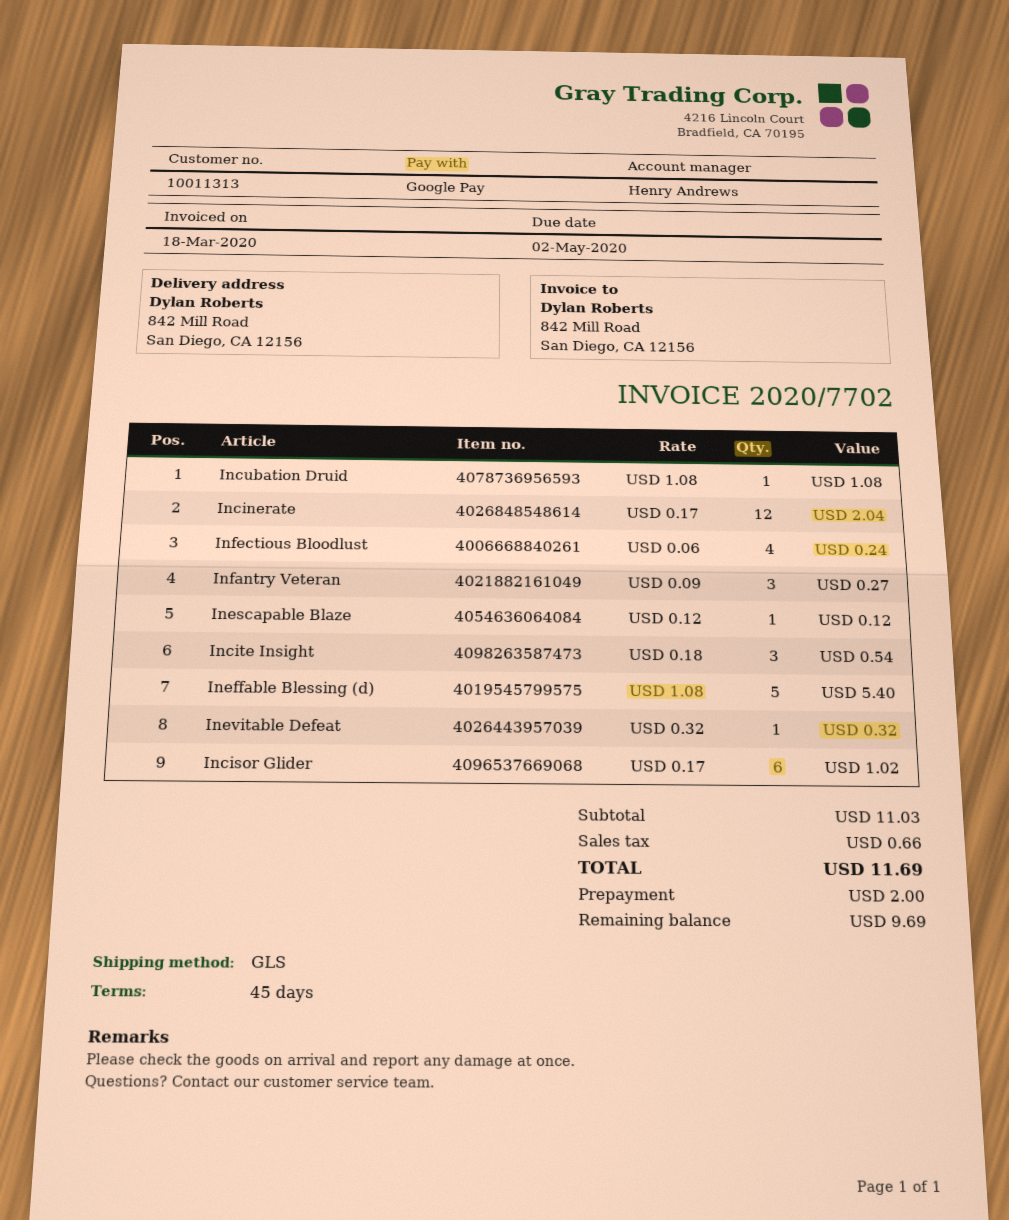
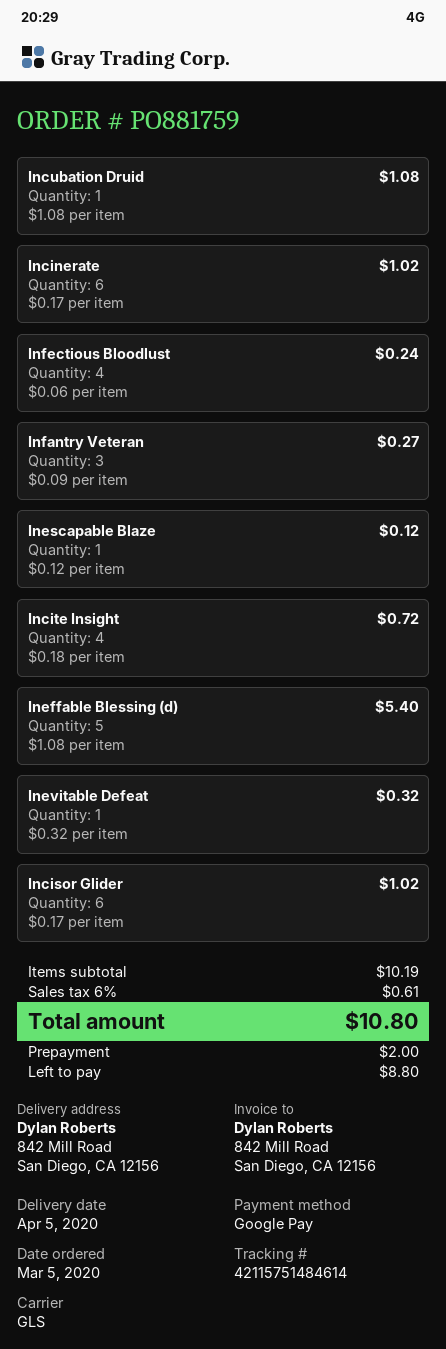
Incinerate: 12 x 0.17 = 2.04 -> 6 x 0.17 = 1.02
Incite Insight: 3 x 0.18 = 0.54 -> 4 x 0.18 = 0.72
subtotal: 11.03 -> 10.19
tax: 0.66 -> 0.61
total: 11.69 -> 10.80
balance: 9.69 -> 8.80

